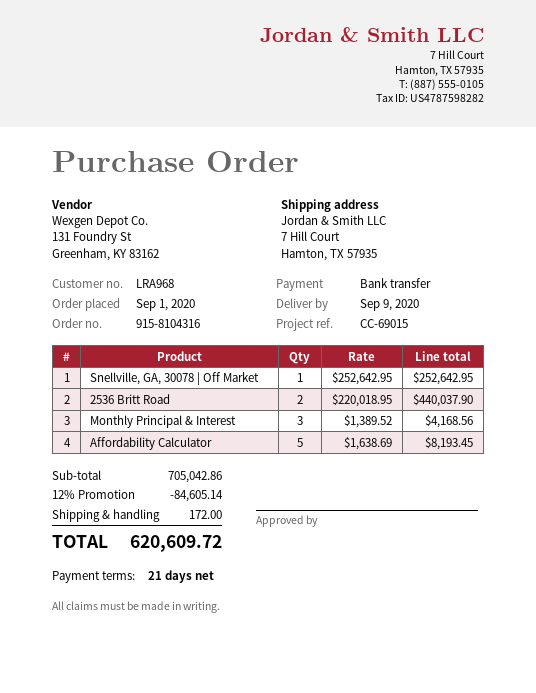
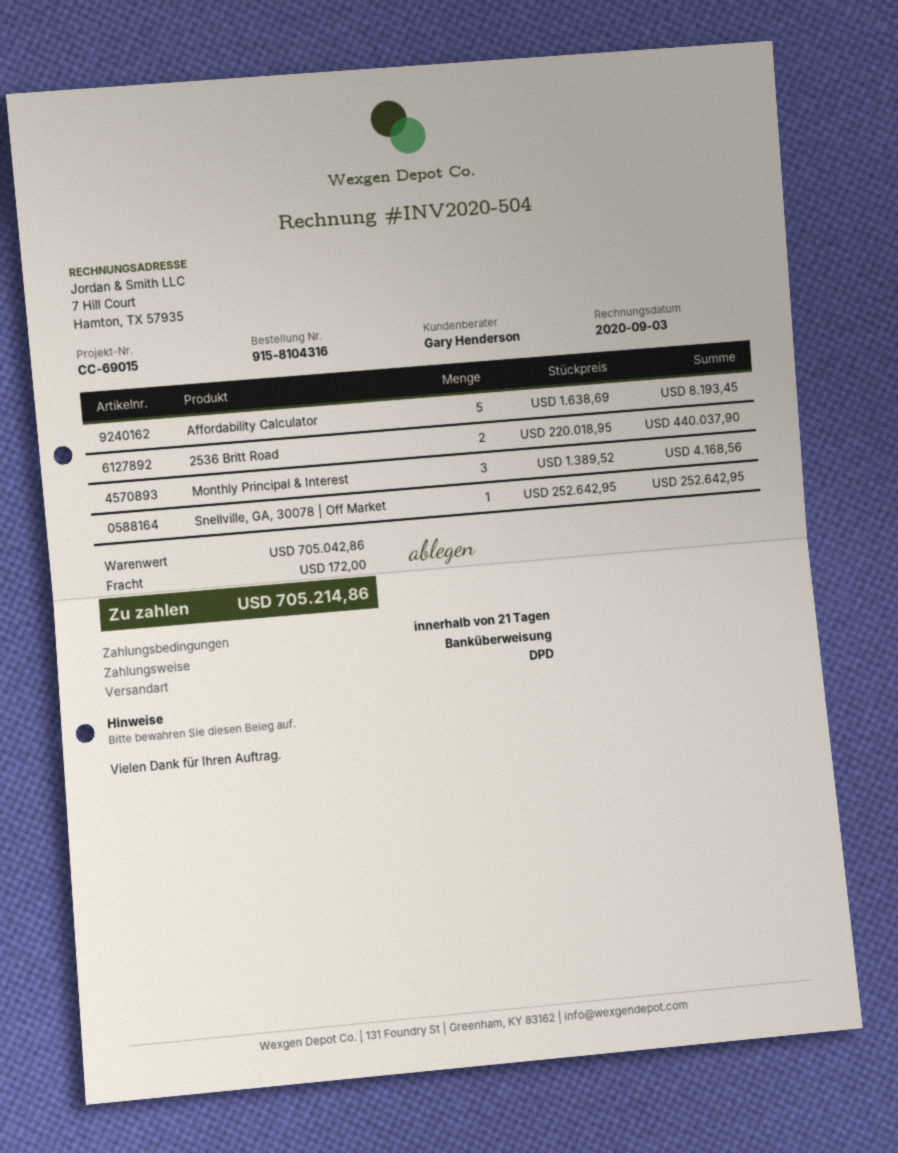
discount: 12% = 84605.14 -> none
total: 620609.72 -> 705214.86

